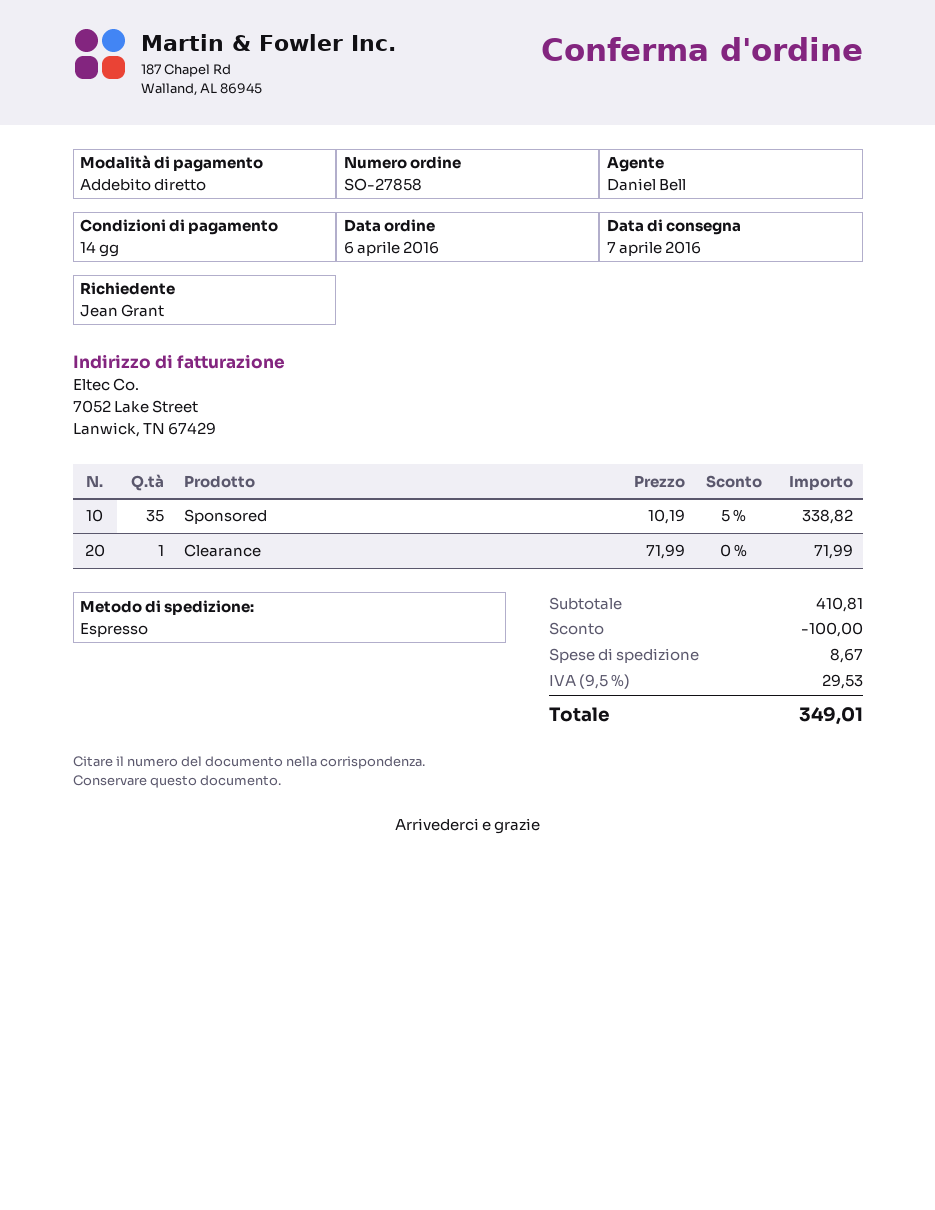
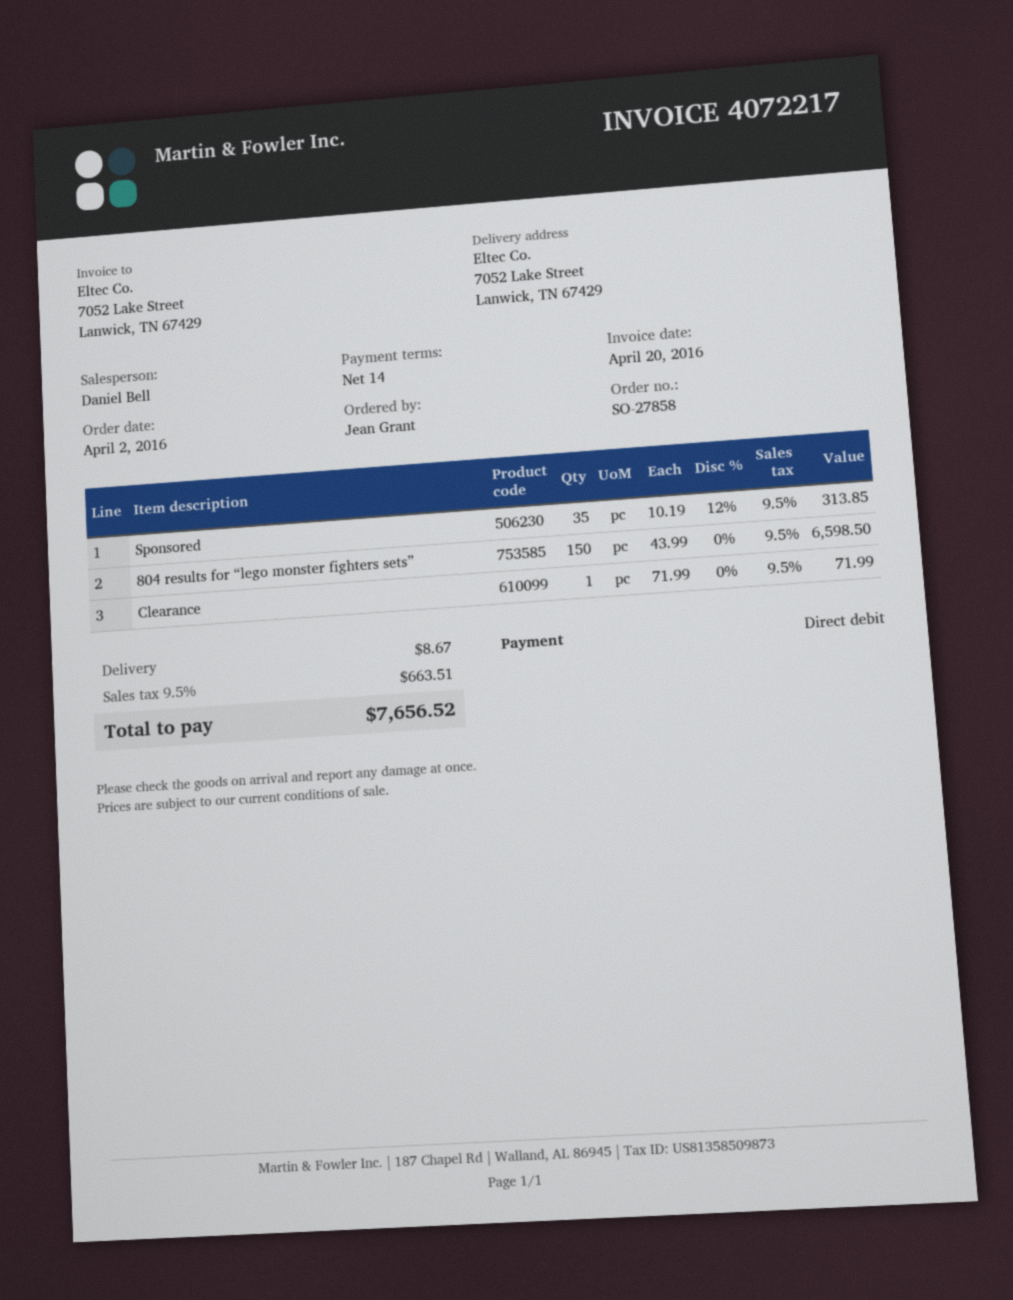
order date: 2016-04-06 -> 2016-04-02
Sponsored: 35 x 10.19 - 5% = 338.82 -> 35 x 10.19 - 12% = 313.85
804 results for “lego monster fighters sets”: none -> 150 x 43.99 = 6598.50
discount: 100.00 -> none
tax: 9.5% = 29.53 -> 9.5% = 663.51
total: 349.01 -> 7656.52

